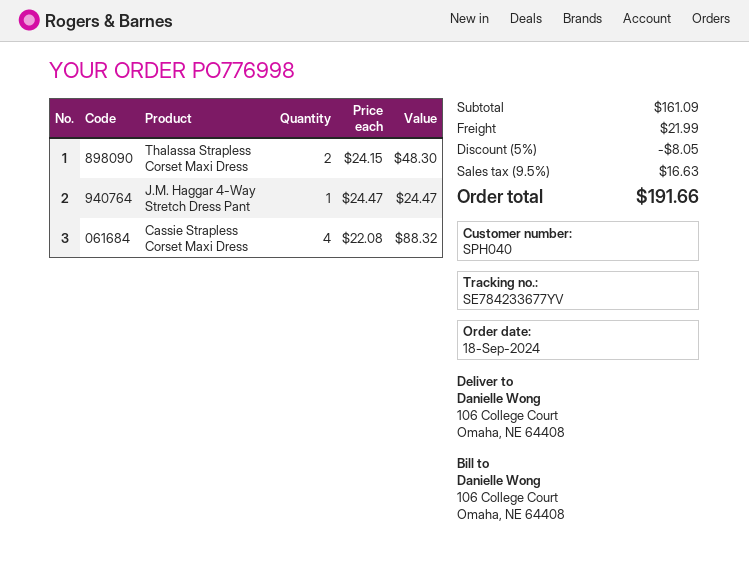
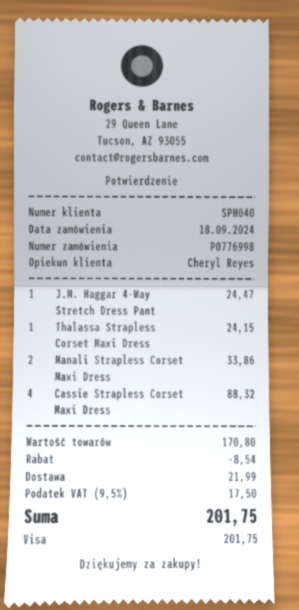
Thalassa Strapless Corset Maxi Dress: 2 for 48.30 -> 1 for 24.15
Manali Strapless Corset Maxi Dress: none -> 2 for 33.86
subtotal: 161.09 -> 170.80
discount: 8.05 -> 8.54
tax: 9.5% = 16.63 -> 9.5% = 17.50
total: 191.66 -> 201.75

